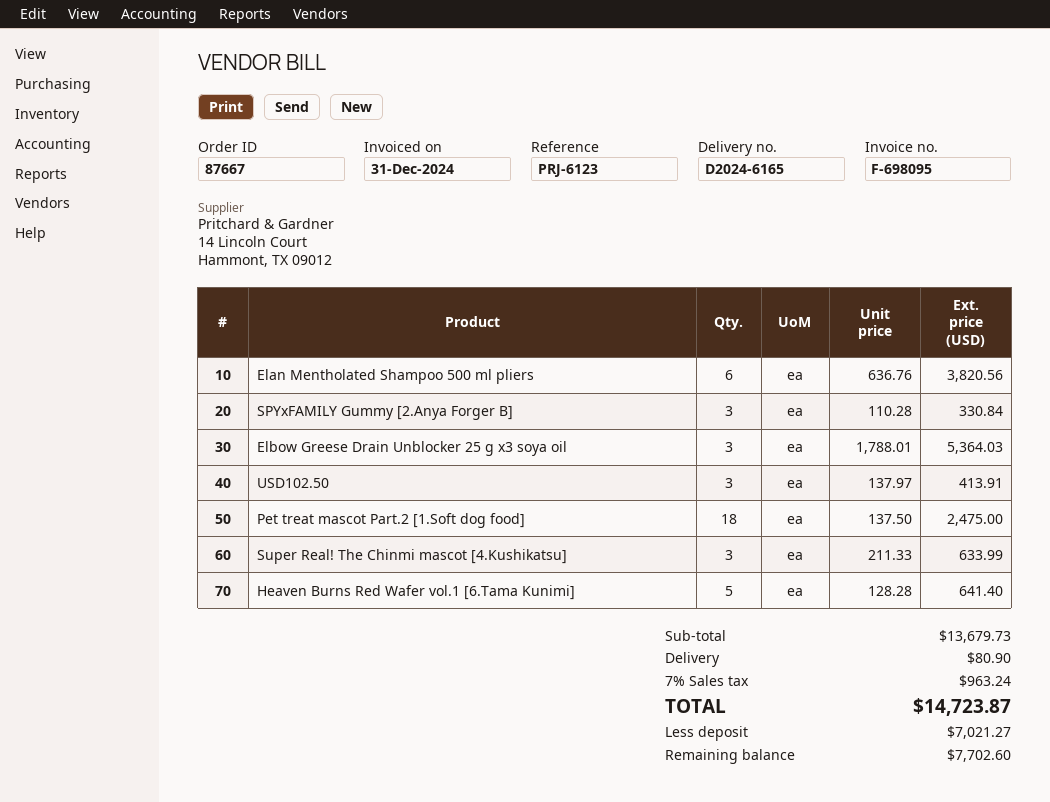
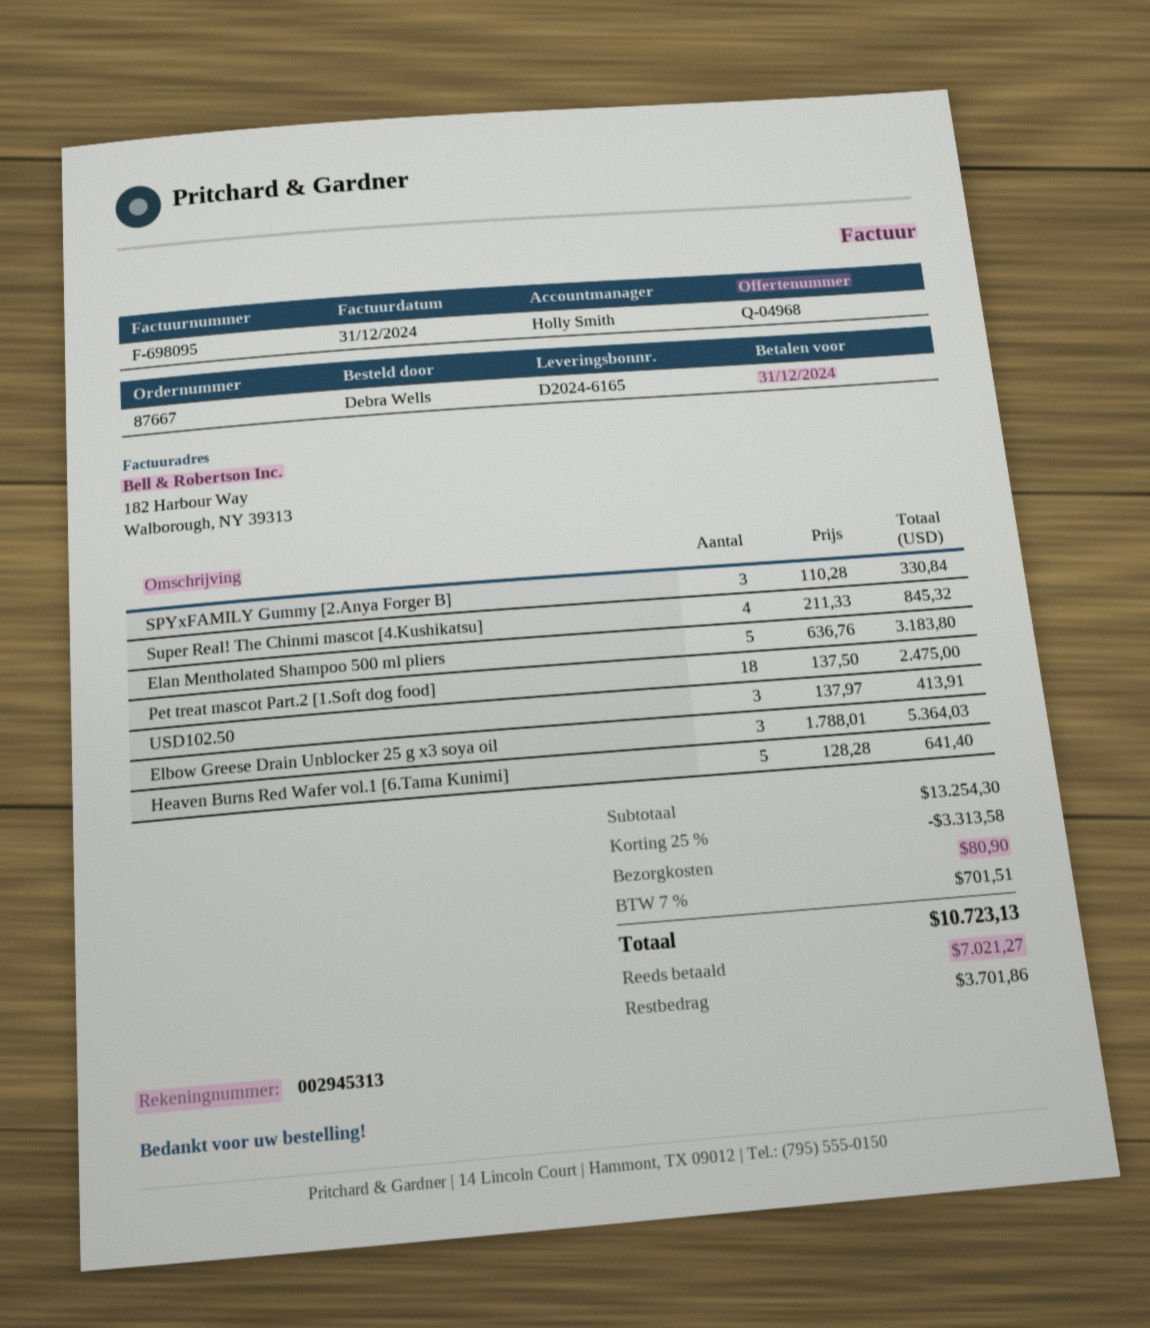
Elan Mentholated Shampoo 500 ml pliers: 6 x 636.76 = 3820.56 -> 5 x 636.76 = 3183.80
Super Real! The Chinmi mascot [4.Kushikatsu]: 3 x 211.33 = 633.99 -> 4 x 211.33 = 845.32
subtotal: 13679.73 -> 13254.30
discount: none -> 25% = 3313.58
tax: 7% = 963.24 -> 7% = 701.51
total: 14723.87 -> 10723.13
balance: 7702.60 -> 3701.86

